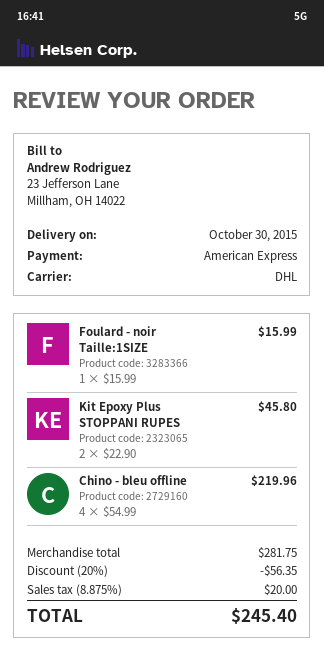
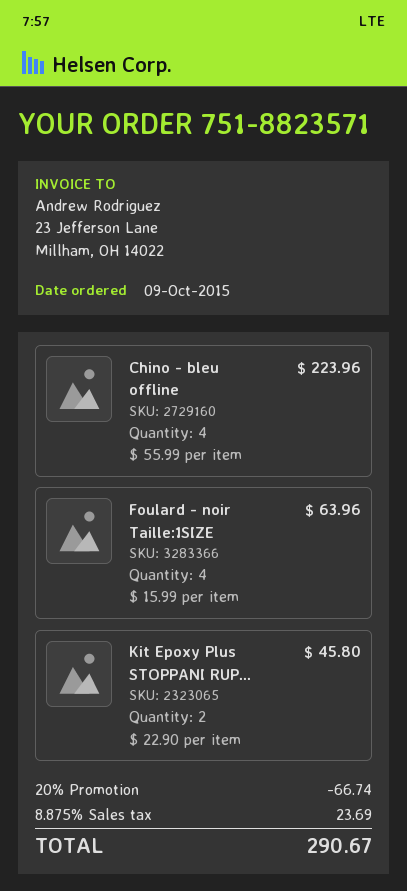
Foulard - noir Taille:1SIZE: 1 x 15.99 = 15.99 -> 4 x 15.99 = 63.96
Chino - bleu offline: 4 x 54.99 = 219.96 -> 4 x 55.99 = 223.96
discount: 20% = 56.35 -> 20% = 66.74
tax: 8.875% = 20.00 -> 8.875% = 23.69
total: 245.40 -> 290.67

